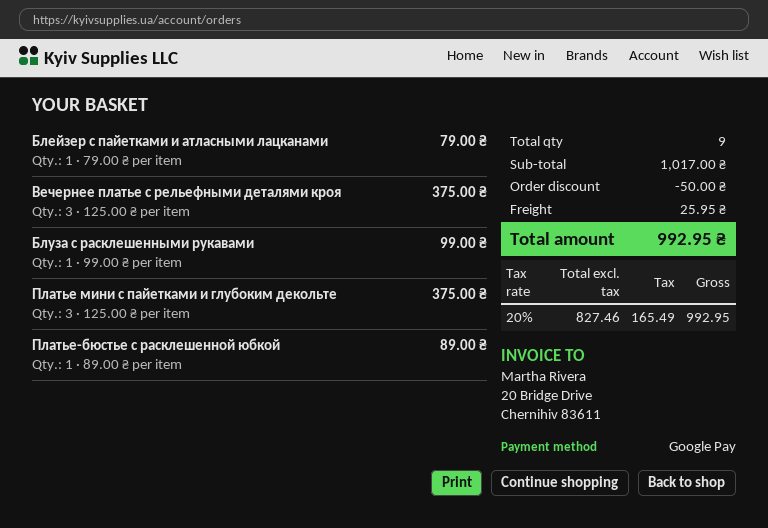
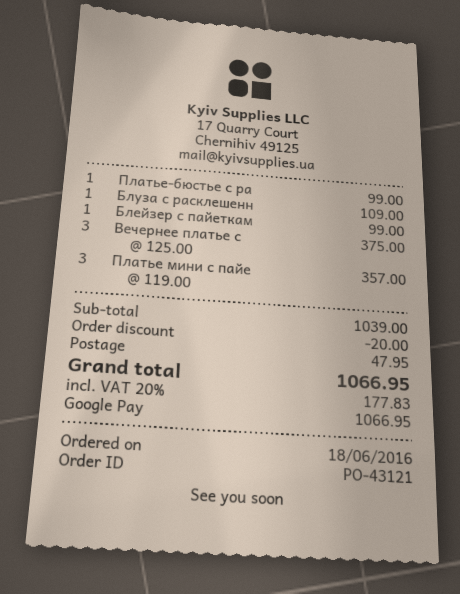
Блейзер с пайетками и атласными лацканами: 1 x 79.00 = 79.00 -> 1 x 99.00 = 99.00
Блуза с расклешенными рукавами: 1 x 99.00 = 99.00 -> 1 x 109.00 = 109.00
Платье мини с пайетками и глубоким декольте: 3 x 125.00 = 375.00 -> 3 x 119.00 = 357.00
Платье-бюстье с расклешенной юбкой: 1 x 89.00 = 89.00 -> 1 x 99.00 = 99.00
subtotal: 1017.00 -> 1039.00
discount: 50.00 -> 20.00
shipping: 25.95 -> 47.95
tax: 20% = 165.49 -> 20% = 177.83
total: 992.95 -> 1066.95

